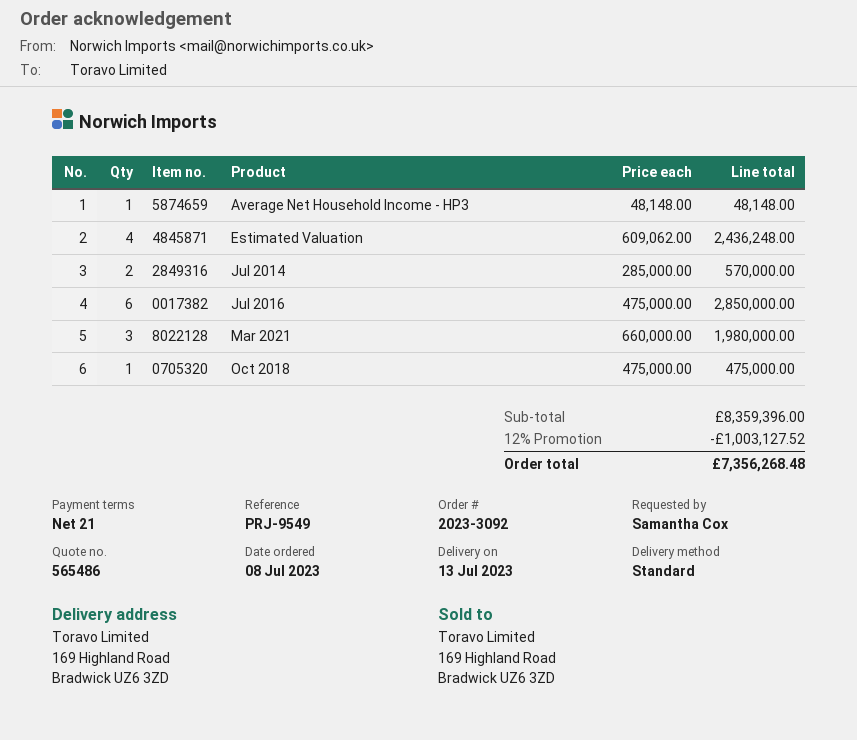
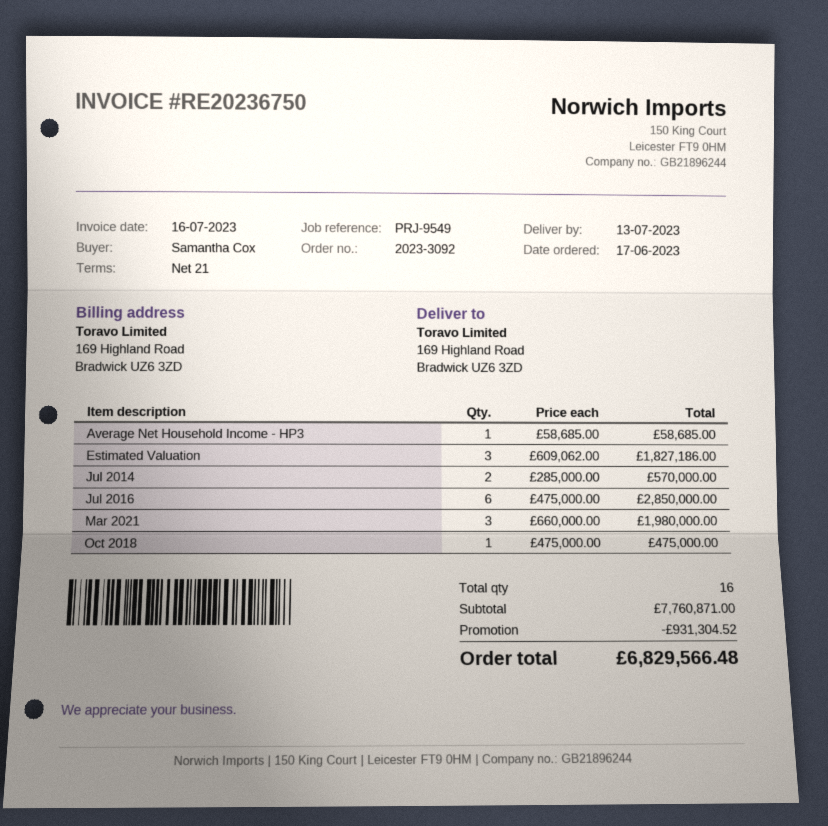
order date: 2023-07-08 -> 2023-06-17
Average Net Household Income - HP3: 1 x 48148.00 = 48148.00 -> 1 x 58685.00 = 58685.00
Estimated Valuation: 4 x 609062.00 = 2436248.00 -> 3 x 609062.00 = 1827186.00
subtotal: 8359396.00 -> 7760871.00
discount: 1003127.52 -> 931304.52
total: 7356268.48 -> 6829566.48

